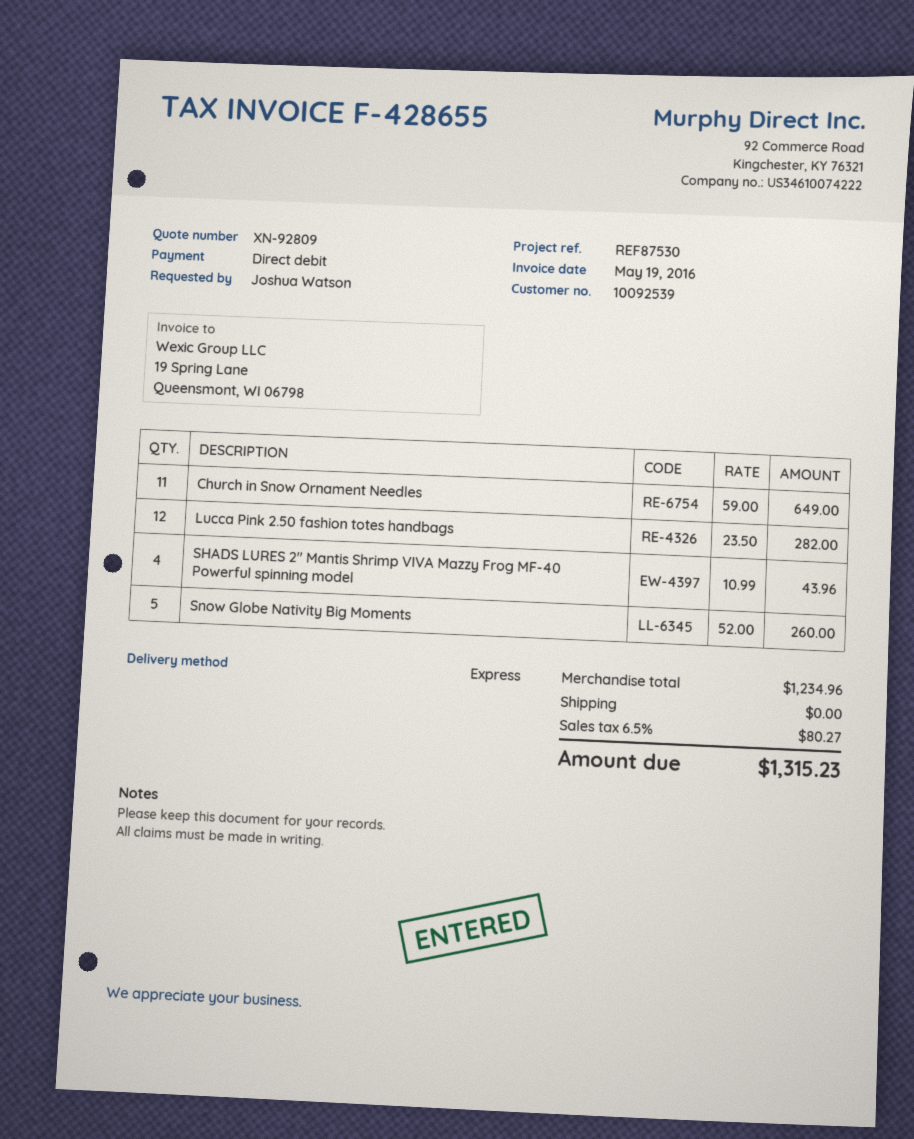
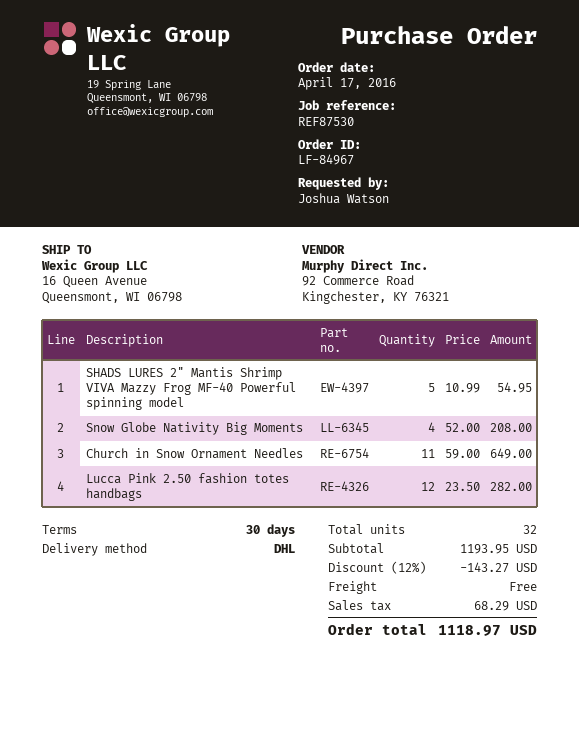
shipping method: express -> DHL
SHADS LURES 2" Mantis Shrimp VIVA Mazzy Frog MF-40 Powerful spinning model: 4 x 10.99 = 43.96 -> 5 x 10.99 = 54.95
Snow Globe Nativity Big Moments: 5 x 52.00 = 260.00 -> 4 x 52.00 = 208.00
subtotal: 1234.96 -> 1193.95
discount: none -> 12% = 143.27
tax: 80.27 -> 68.29
total: 1315.23 -> 1118.97

